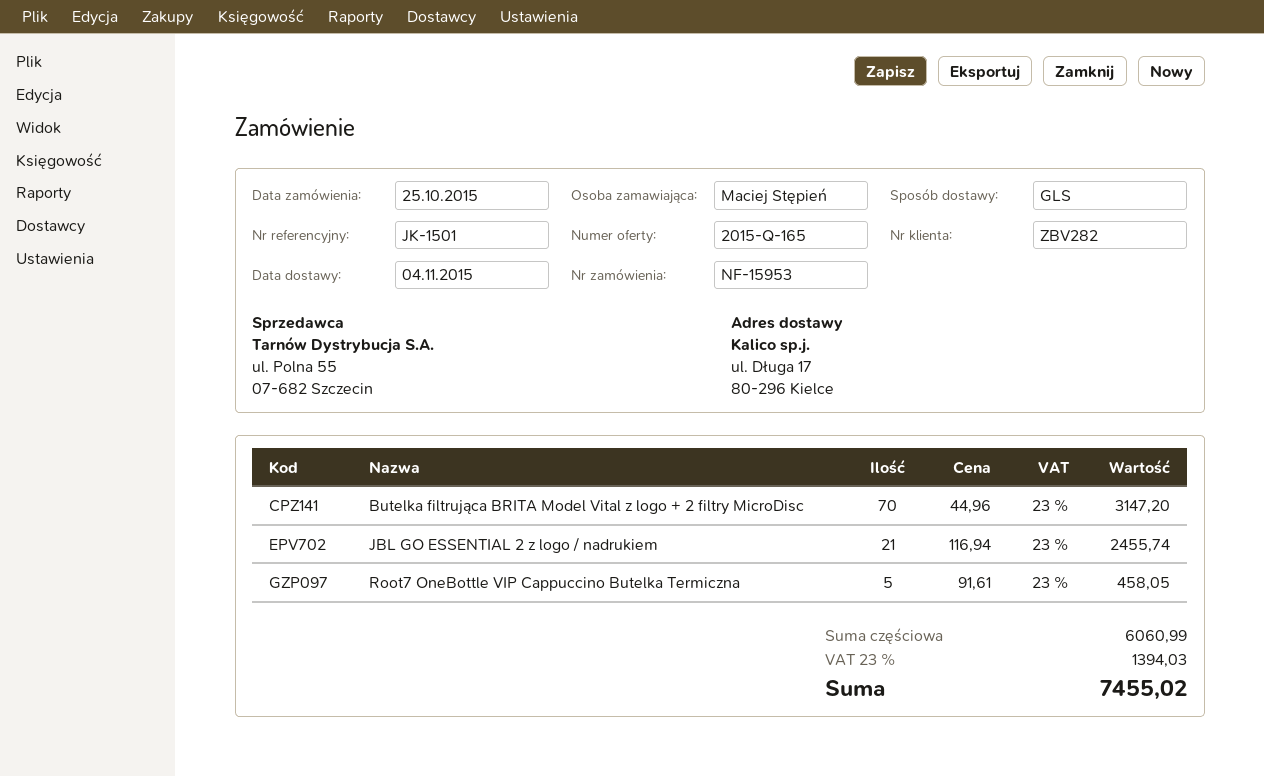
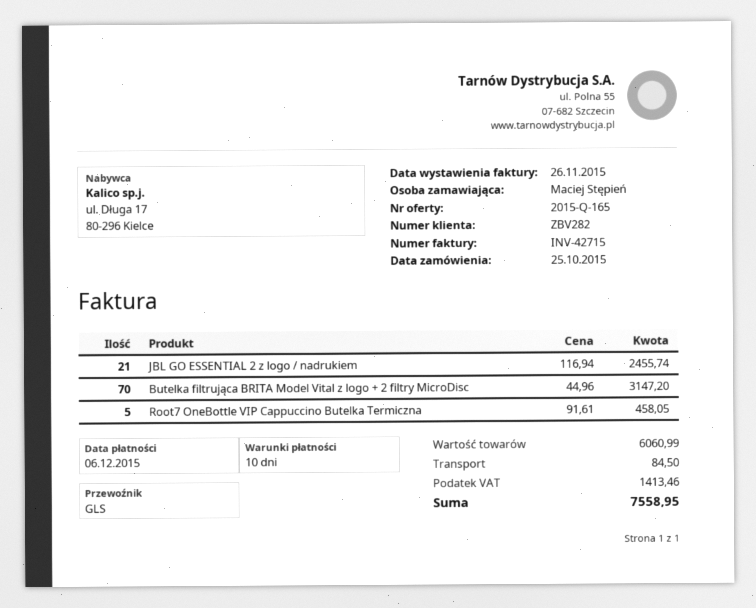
shipping: none -> 84.50
tax: 1394.03 -> 1413.46
total: 7455.02 -> 7558.95

